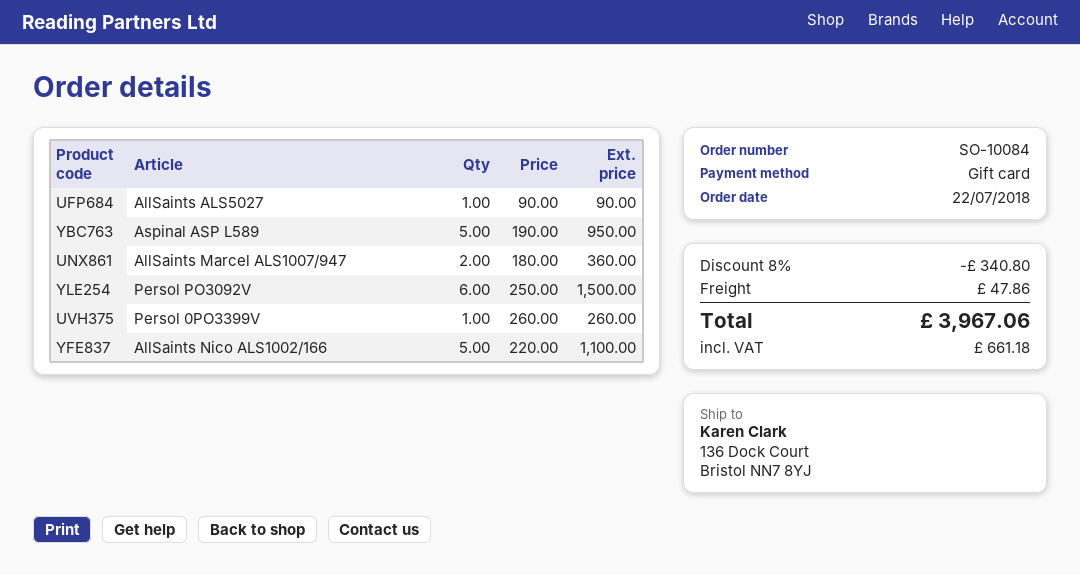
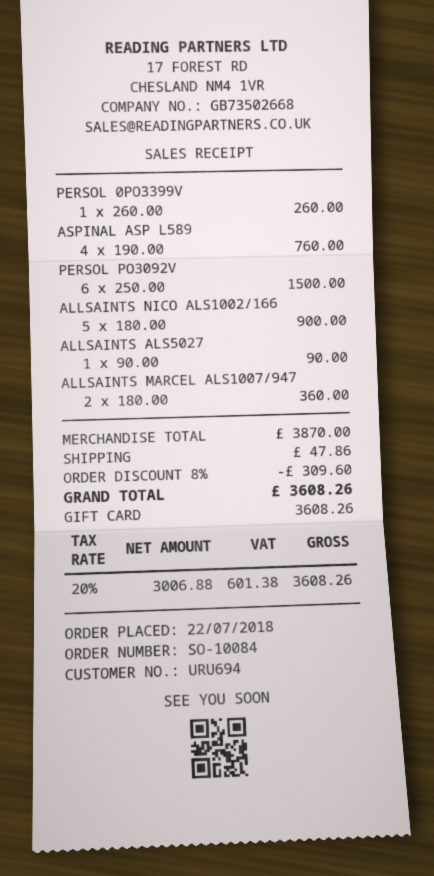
Aspinal ASP L589: 5 x 190.00 = 950.00 -> 4 x 190.00 = 760.00
AllSaints Nico ALS1002/166: 5 x 220.00 = 1100.00 -> 5 x 180.00 = 900.00
discount: 8% = 340.80 -> 8% = 309.60
tax: 661.18 -> 601.38
total: 3967.06 -> 3608.26

